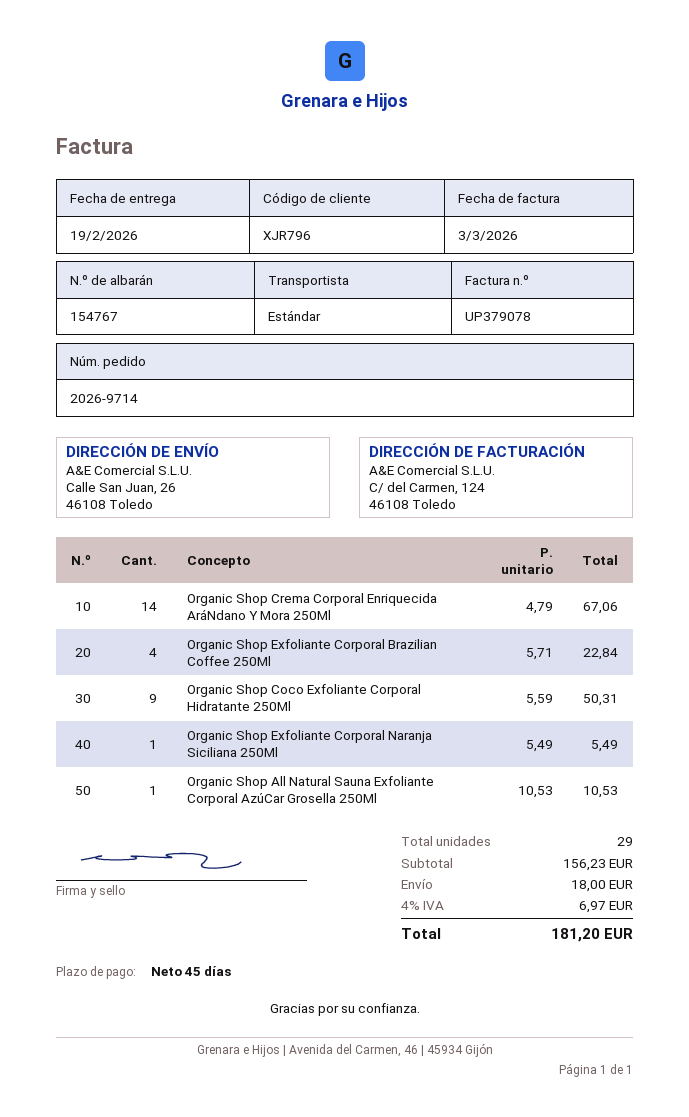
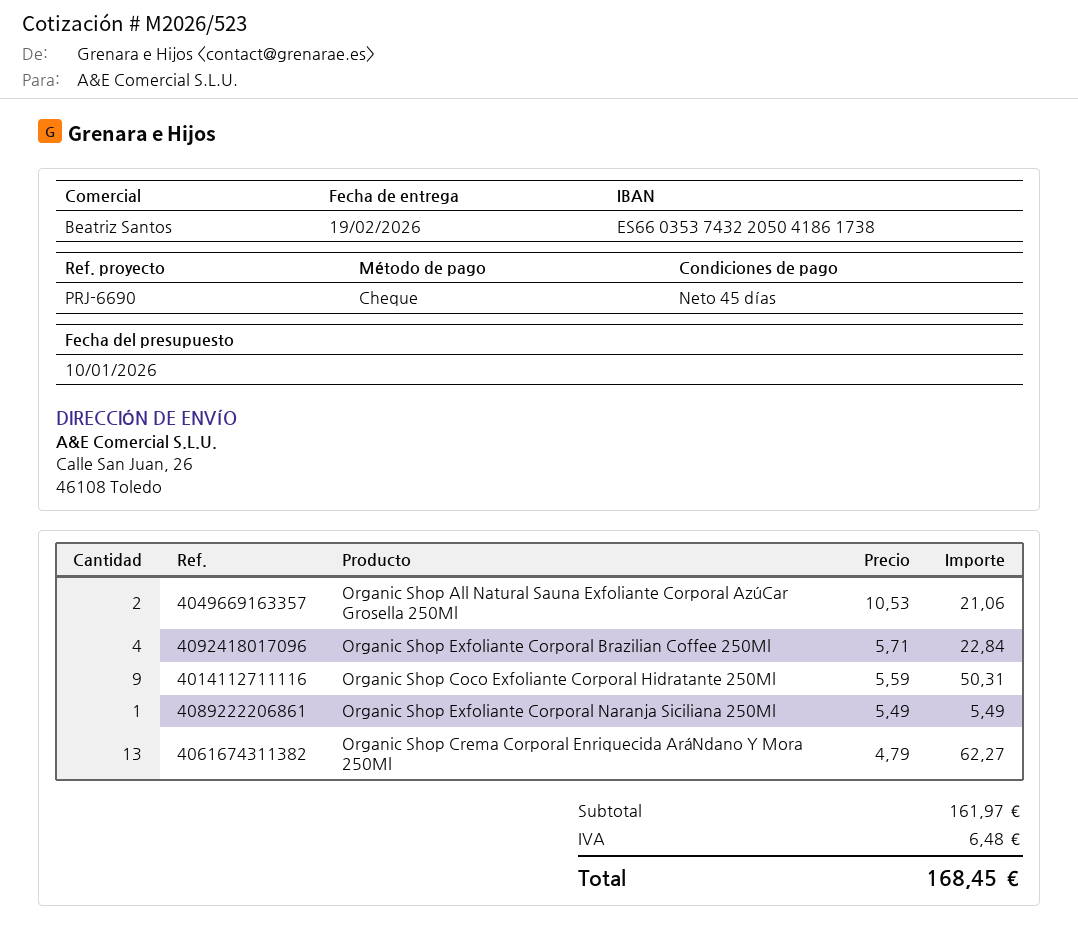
Organic Shop Crema Corporal Enriquecida AráNdano Y Mora 250Ml: 14 x 4.79 = 67.06 -> 13 x 4.79 = 62.27
Organic Shop All Natural Sauna Exfoliante Corporal AzúCar Grosella 250Ml: 1 x 10.53 = 10.53 -> 2 x 10.53 = 21.06
subtotal: 156.23 -> 161.97
shipping: 18.00 -> none
tax: 6.97 -> 6.48
total: 181.20 -> 168.45

